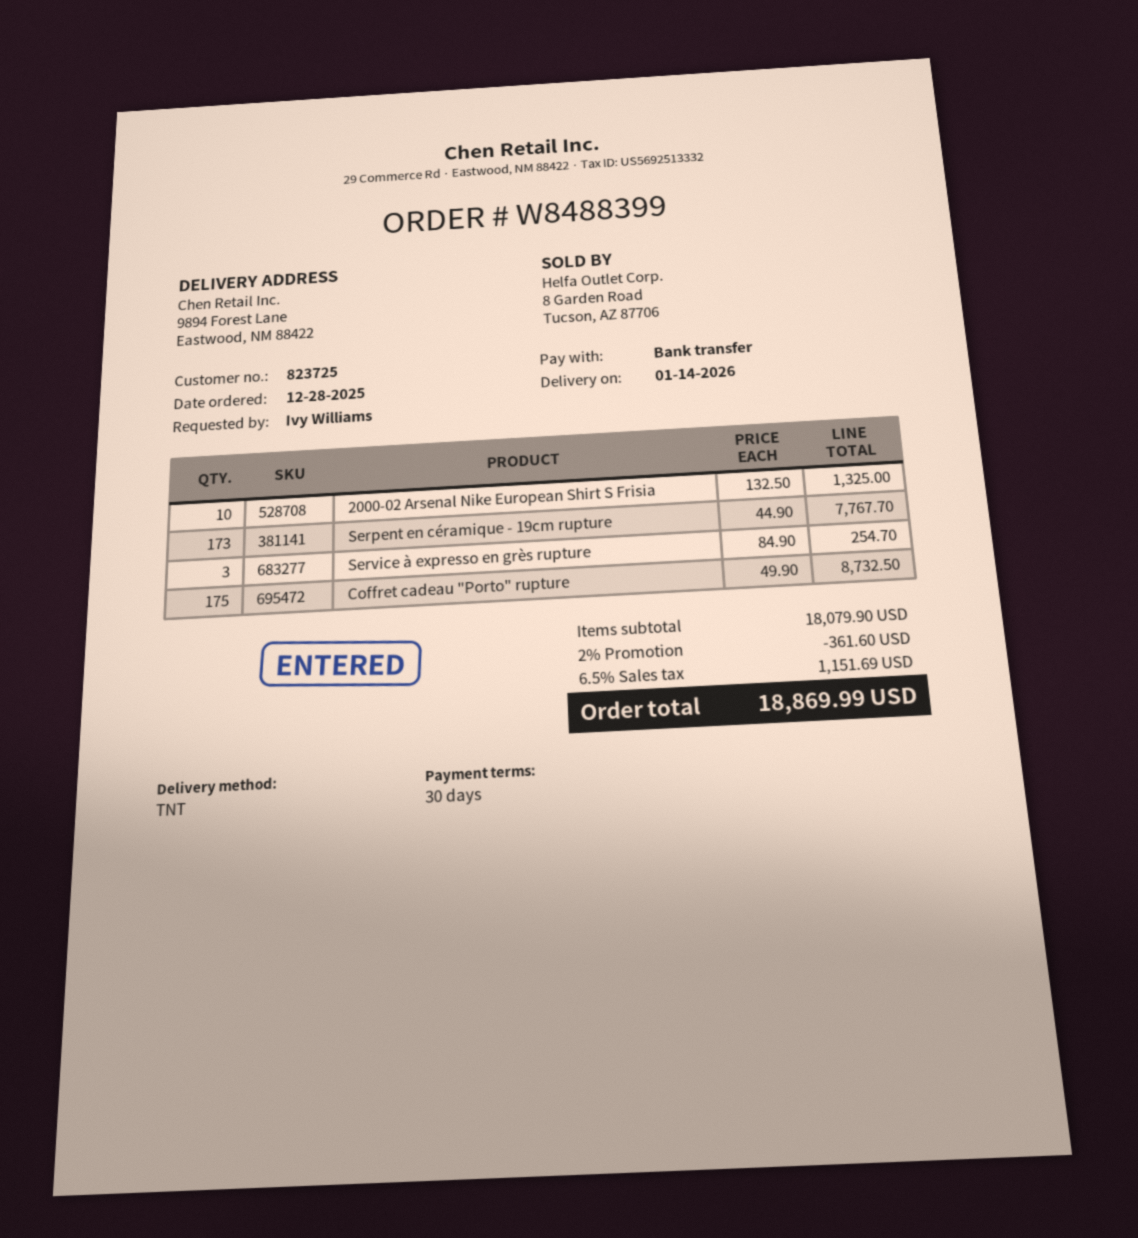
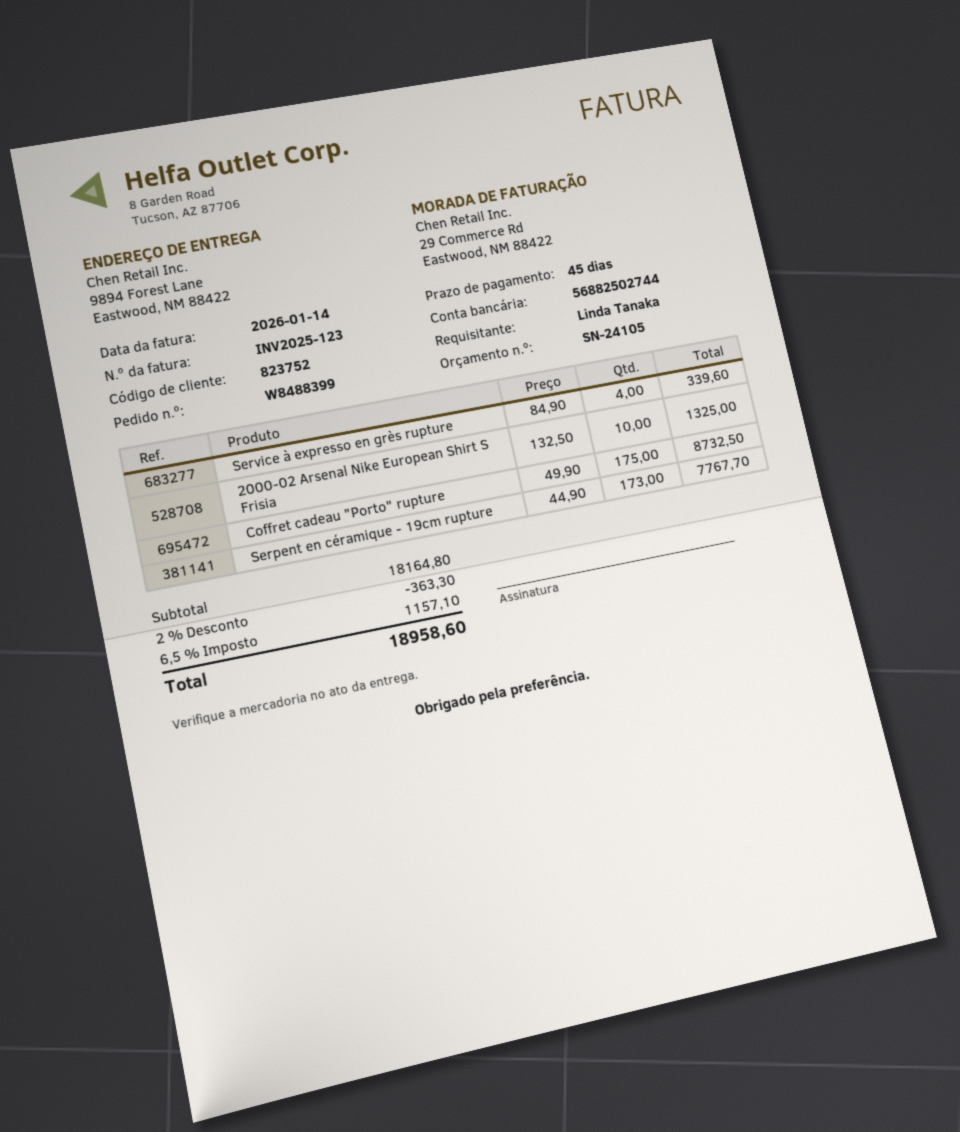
payment terms: 30 days -> 45 days
customer number: 823725 -> 823752
ordered by: Ivy Williams -> Linda Tanaka
Service à expresso en grès rupture: 3 x 84.90 = 254.70 -> 4 x 84.90 = 339.60
subtotal: 18079.90 -> 18164.80
discount: 2% = 361.60 -> 2% = 363.30
tax: 6.5% = 1151.69 -> 6.5% = 1157.10
total: 18869.99 -> 18958.60

